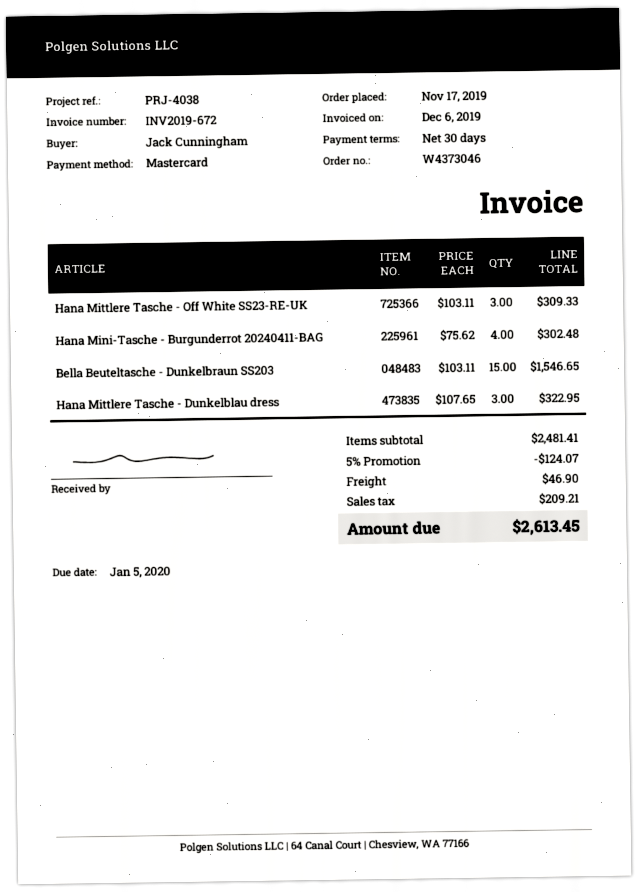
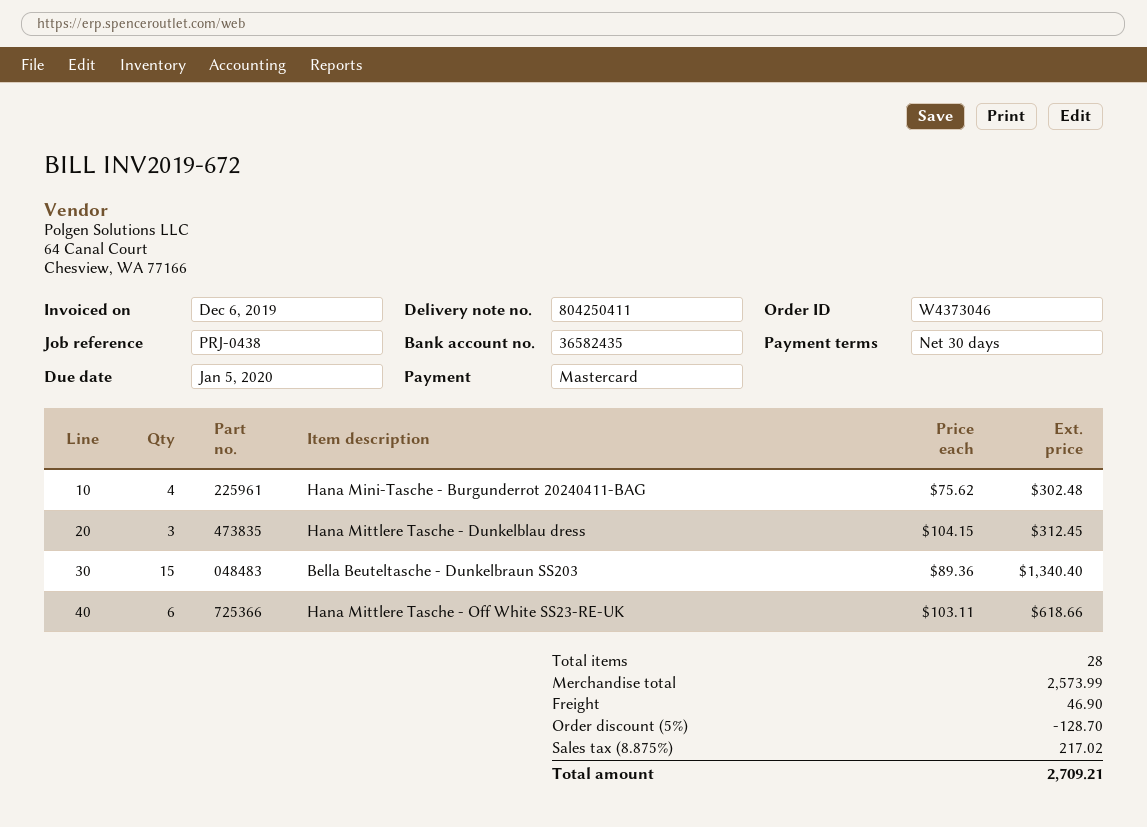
reference: PRJ-4038 -> PRJ-0438
Hana Mittlere Tasche - Off White SS23-RE-UK: 3 x 103.11 = 309.33 -> 6 x 103.11 = 618.66
Bella Beuteltasche - Dunkelbraun SS203: 15 x 103.11 = 1546.65 -> 15 x 89.36 = 1340.40
Hana Mittlere Tasche - Dunkelblau dress: 3 x 107.65 = 322.95 -> 3 x 104.15 = 312.45
subtotal: 2481.41 -> 2573.99
discount: 5% = 124.07 -> 5% = 128.70
tax: 209.21 -> 217.02
total: 2613.45 -> 2709.21

